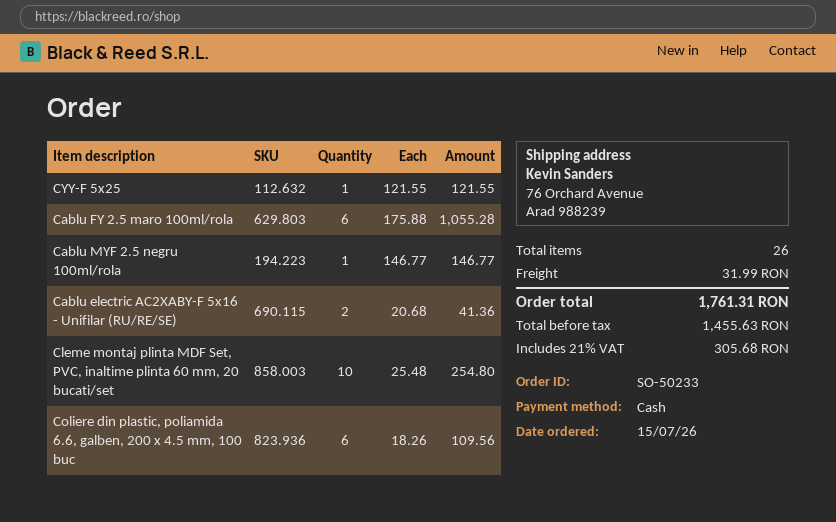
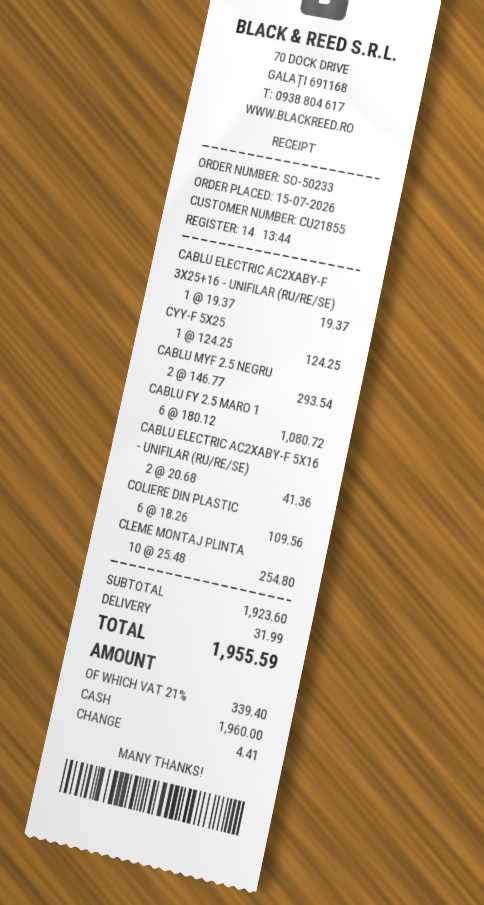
CYY-F 5x25: 1 x 121.55 = 121.55 -> 1 x 124.25 = 124.25
Cablu FY 2.5 maro 100ml/rola: 6 x 175.88 = 1055.28 -> 6 x 180.12 = 1080.72
Cablu MYF 2.5 negru 100ml/rola: 1 x 146.77 = 146.77 -> 2 x 146.77 = 293.54
CABLU ELECTRIC AC2XABY-F 3X25+16 - UNIFILAR (RU/RE/SE): none -> 1 x 19.37 = 19.37
tax: 21% = 305.68 -> 21% = 339.40
total: 1761.31 -> 1955.59

